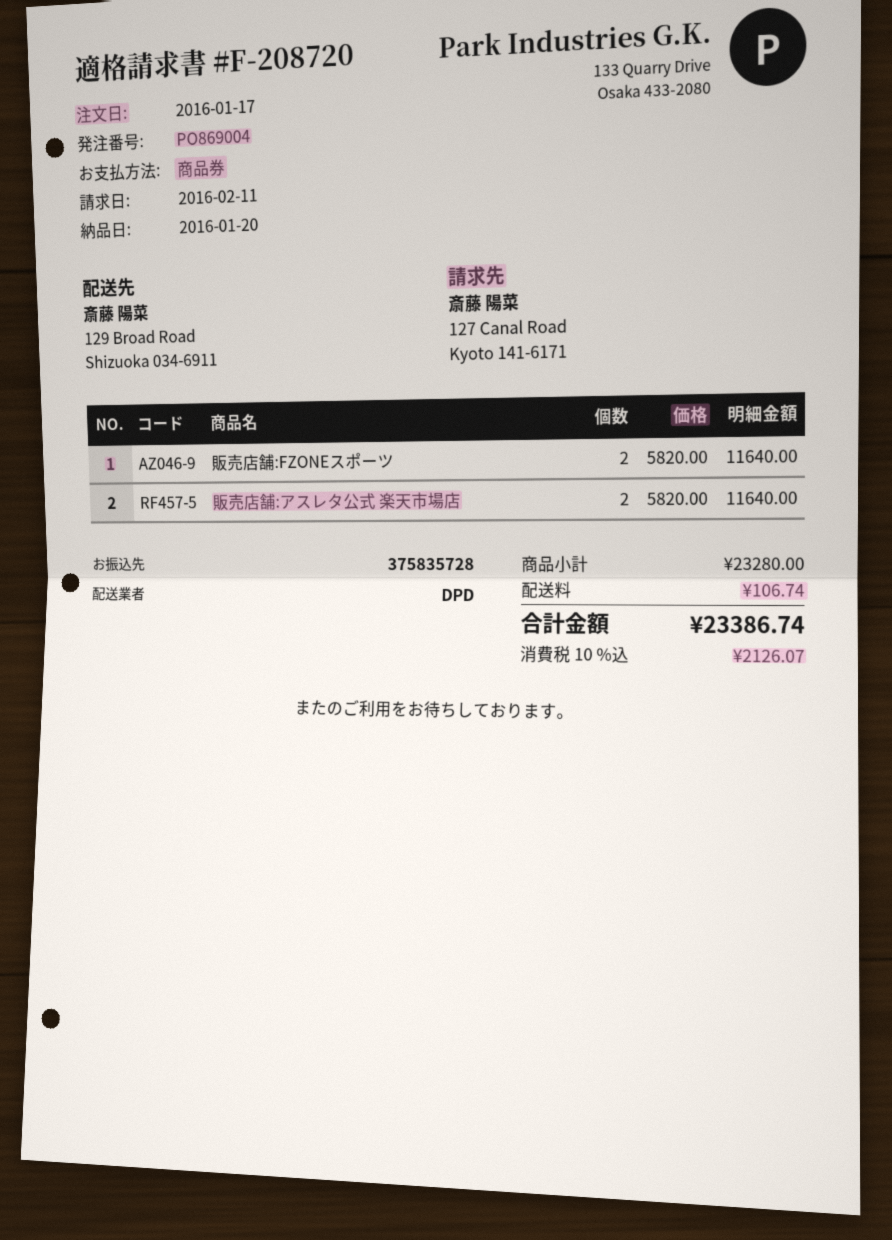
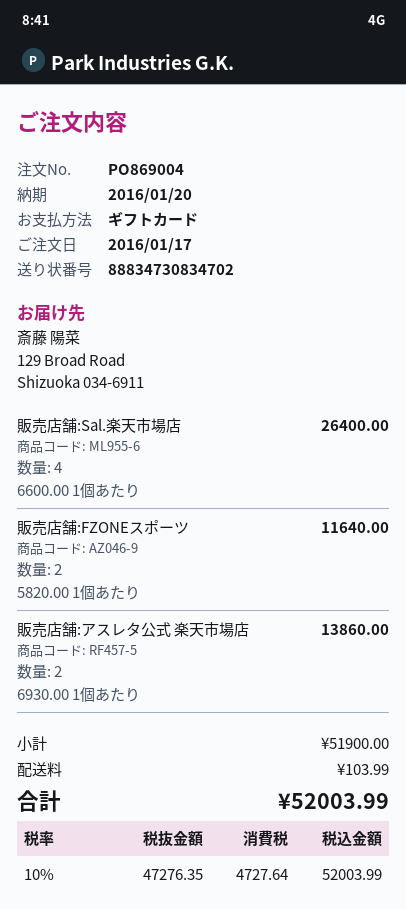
販売店舗:アスレタ公式 楽天市場店: 2 x 5820.00 = 11640.00 -> 2 x 6930.00 = 13860.00
販売店舗:Sal.楽天市場店: none -> 4 x 6600.00 = 26400.00
subtotal: 23280.00 -> 51900.00
shipping: 106.74 -> 103.99
tax: 10% = 2126.07 -> 10% = 4727.64
total: 23386.74 -> 52003.99

